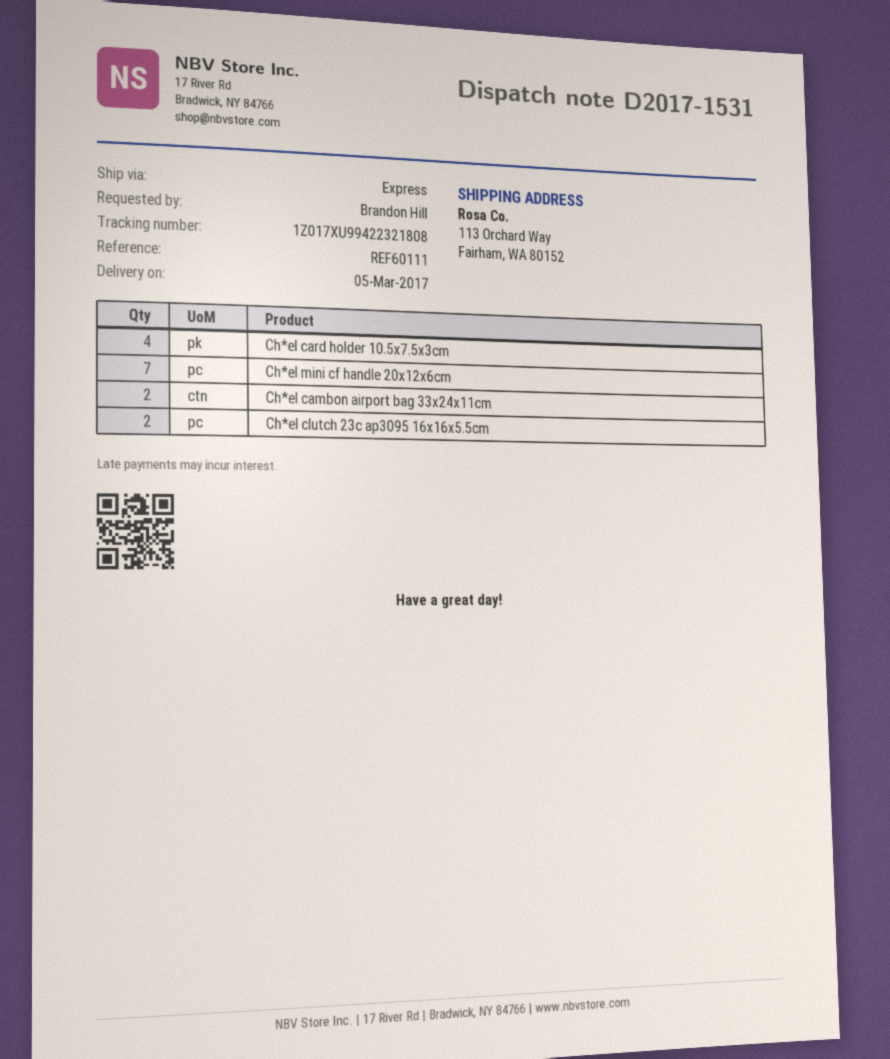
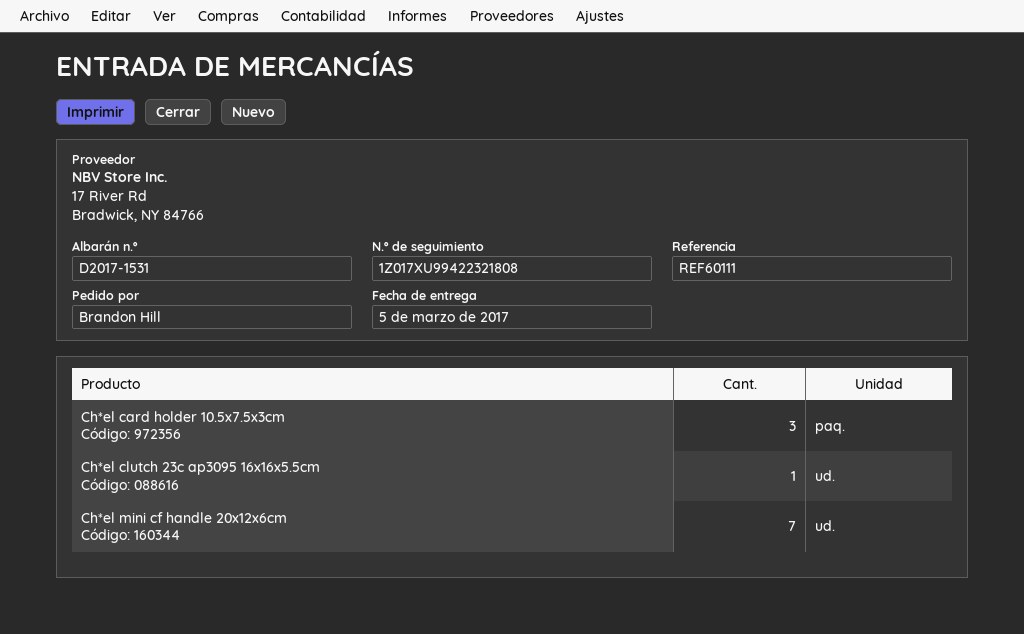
Ch*el card holder 10.5x7.5x3cm: 4 -> 3
Ch*el cambon airport bag 33x24x11cm: 2 -> none
Ch*el clutch 23c ap3095 16x16x5.5cm: 2 -> 1

